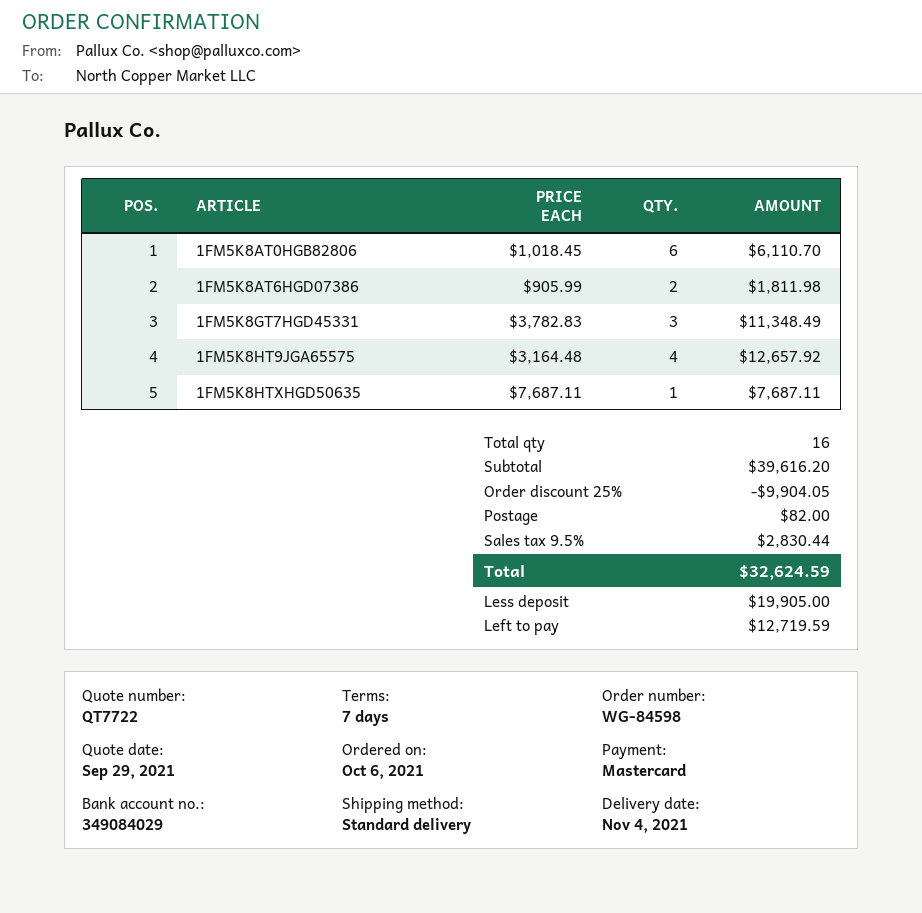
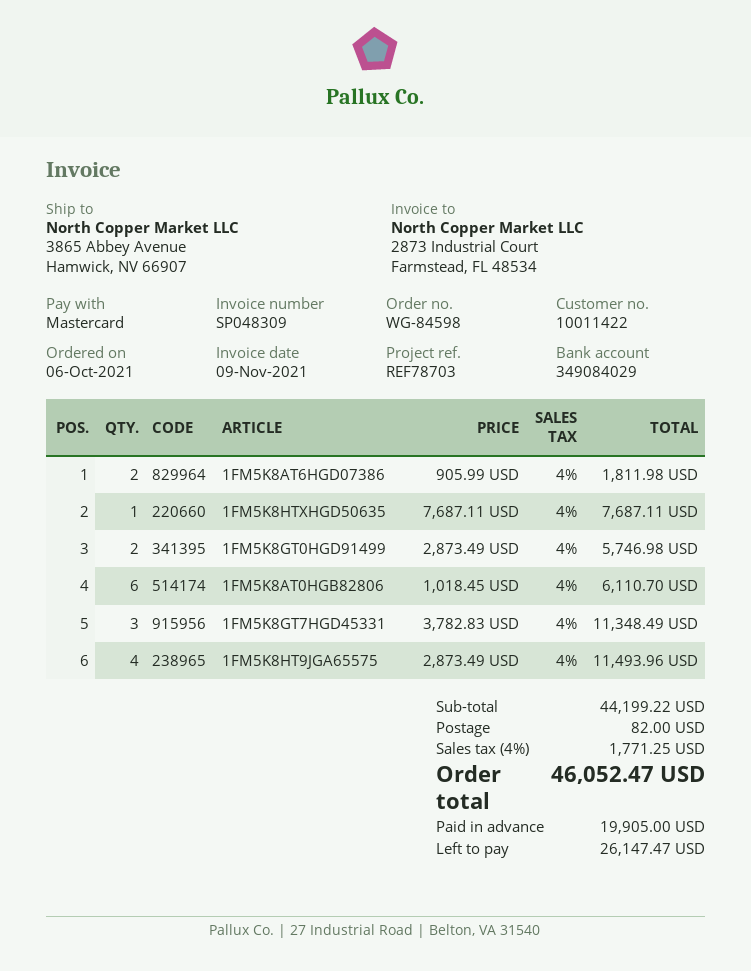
1FM5K8HT9JGA65575: 4 x 3164.48 = 12657.92 -> 4 x 2873.49 = 11493.96
1FM5K8GT0HGD91499: none -> 2 x 2873.49 = 5746.98
subtotal: 39616.20 -> 44199.22
discount: 25% = 9904.05 -> none
tax: 9.5% = 2830.44 -> 4% = 1771.25
total: 32624.59 -> 46052.47
balance: 12719.59 -> 26147.47

